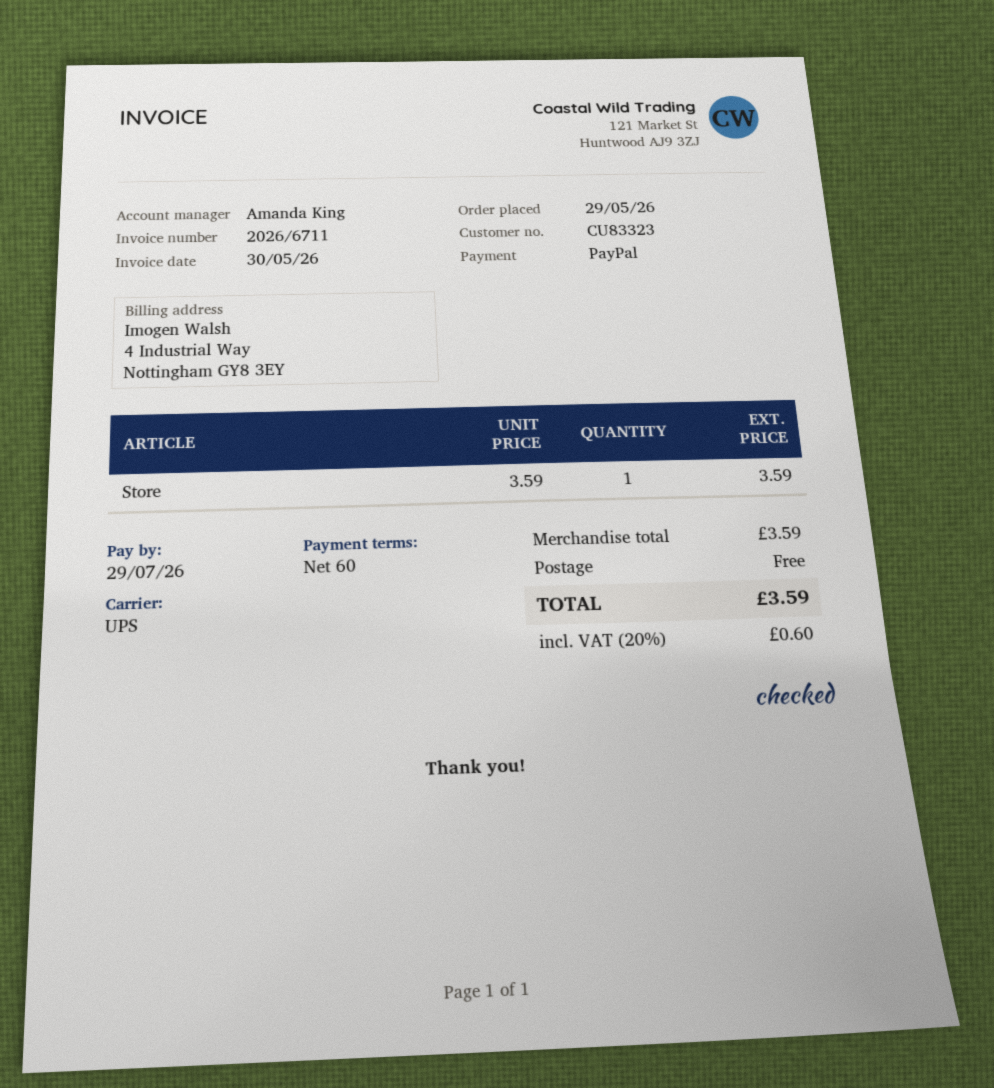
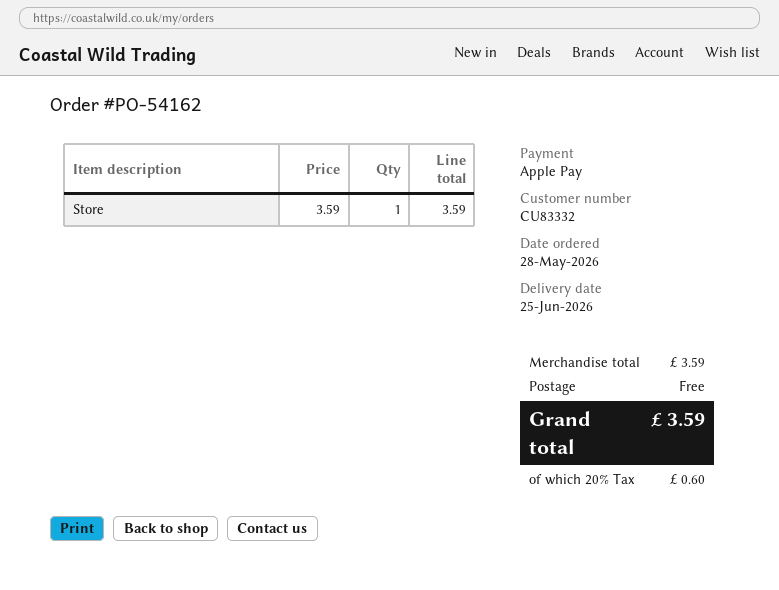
order date: 2026-05-29 -> 2026-05-28
customer number: CU83323 -> CU83332
payment method: PayPal -> Apple Pay

